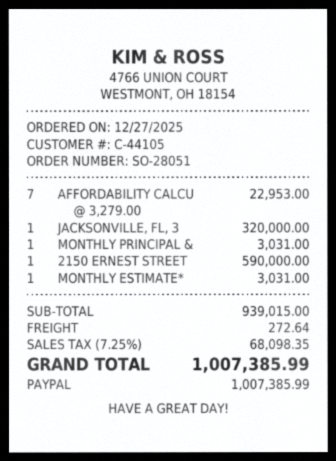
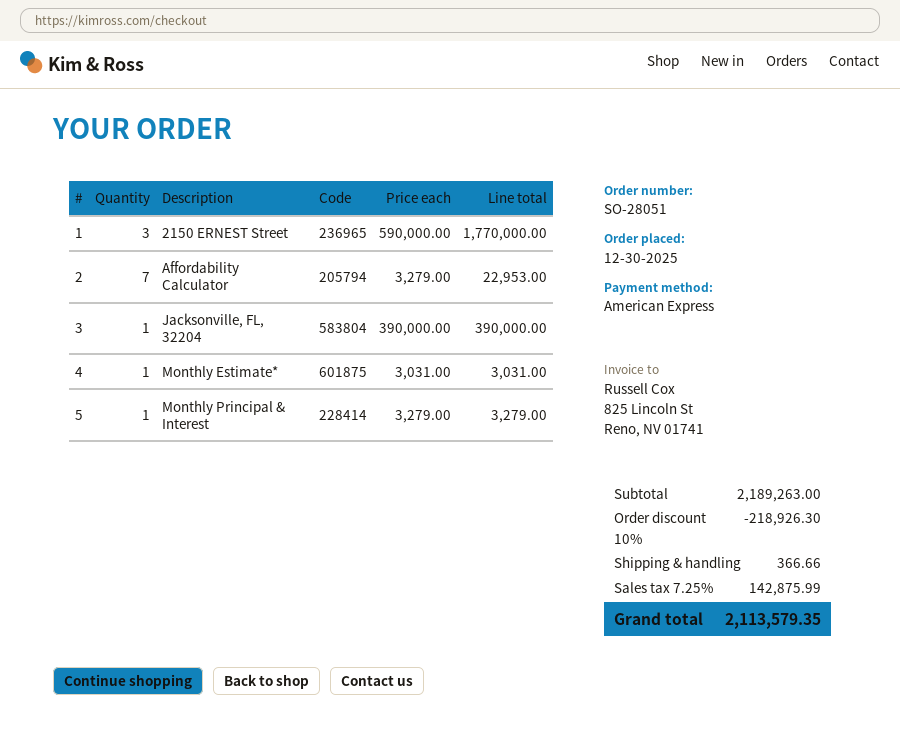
order date: 2025-12-27 -> 2025-12-30
payment method: PayPal -> American Express
JACKSONVILLE, FL, 3: 1 x 320000.00 = 320000.00 -> 1 x 390000.00 = 390000.00
MONTHLY PRINCIPAL &: 1 x 3031.00 = 3031.00 -> 1 x 3279.00 = 3279.00
2150 ERNEST STREET: 1 x 590000.00 = 590000.00 -> 3 x 590000.00 = 1770000.00
subtotal: 939015.00 -> 2189263.00
discount: none -> 10% = 218926.30
shipping: 272.64 -> 366.66
tax: 7.25% = 68098.35 -> 7.25% = 142875.99
total: 1007385.99 -> 2113579.35

